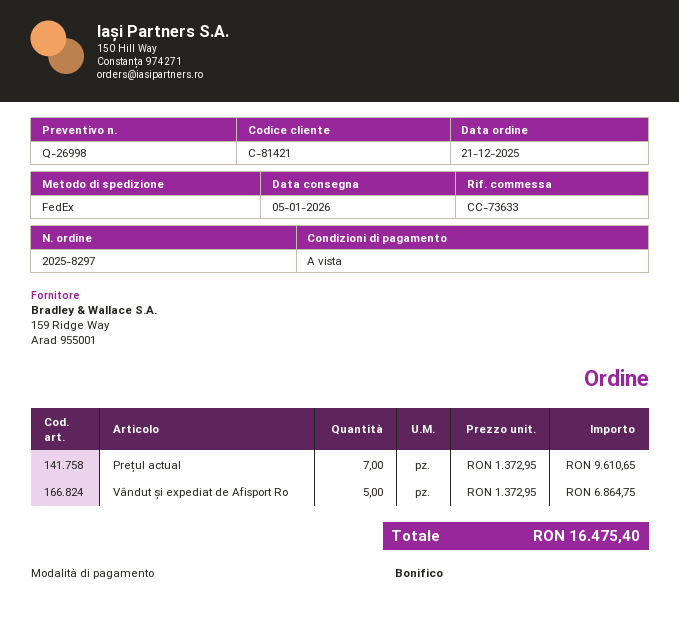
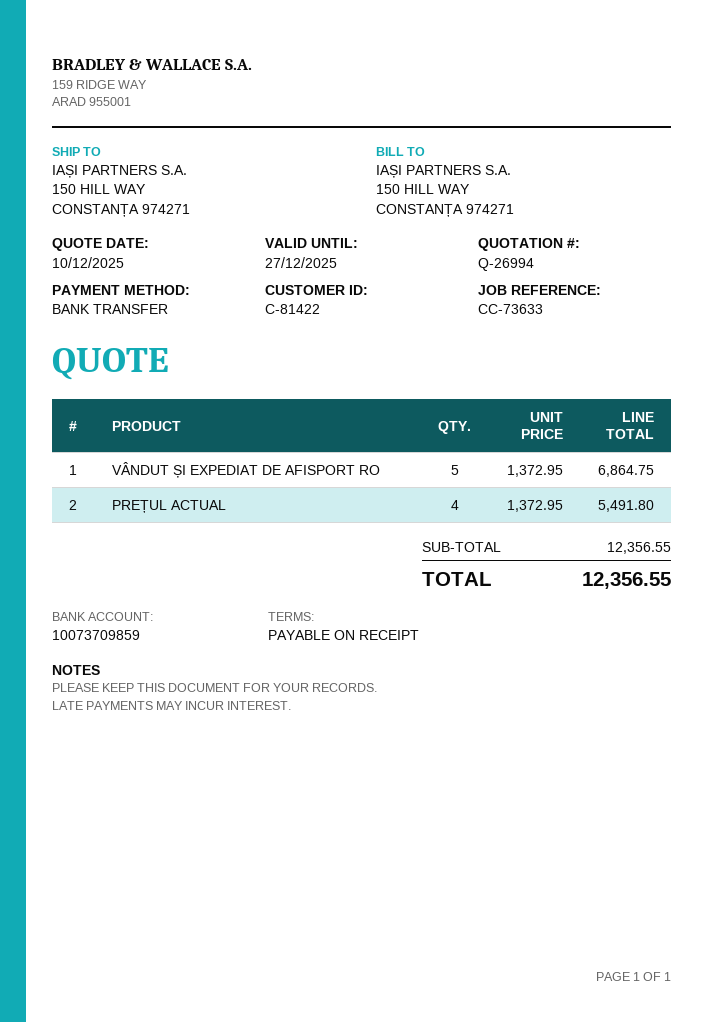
quote number: Q-26998 -> Q-26994
customer number: C-81421 -> C-81422
Prețul actual: 7 x 1372.95 = 9610.65 -> 4 x 1372.95 = 5491.80
total: 16475.40 -> 12356.55

